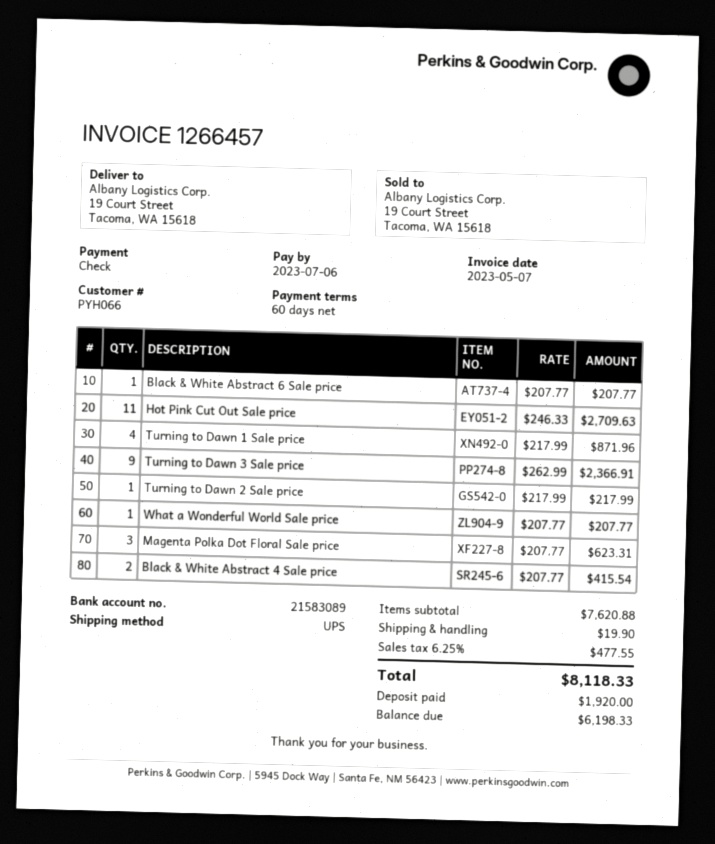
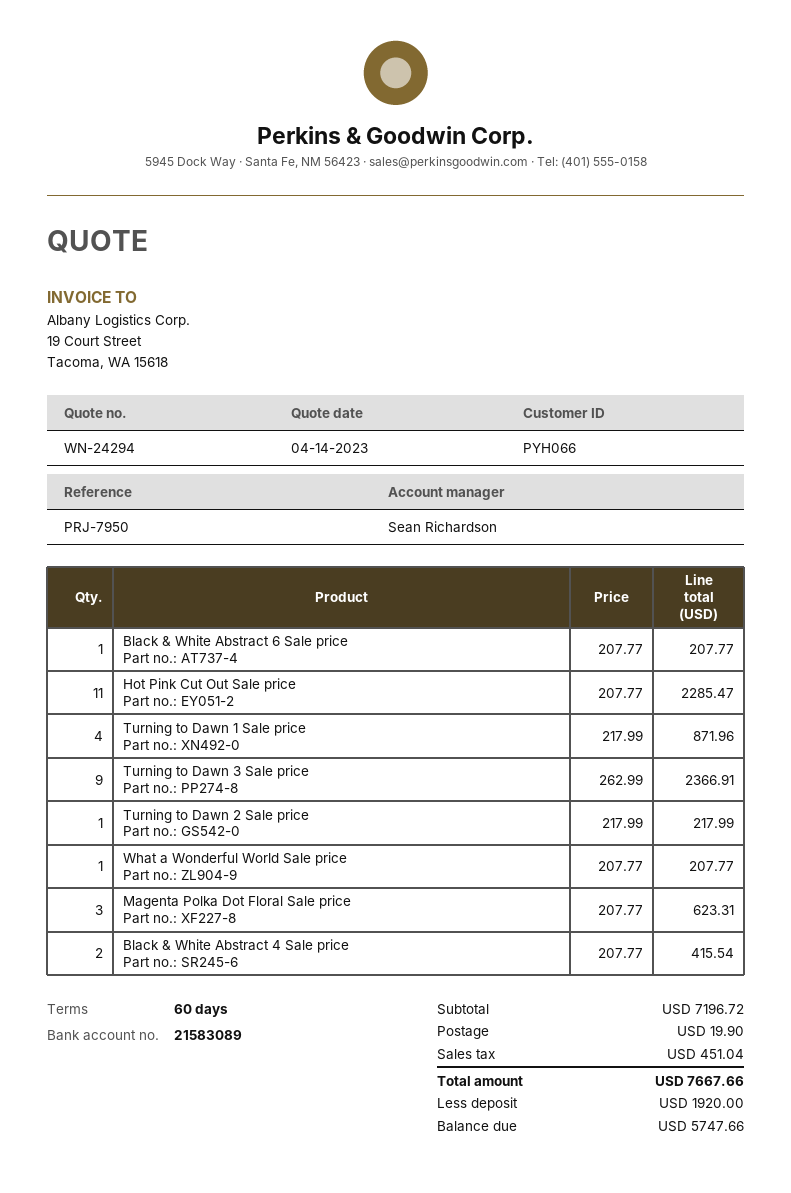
Hot Pink Cut Out Sale price: 11 x 246.33 = 2709.63 -> 11 x 207.77 = 2285.47
subtotal: 7620.88 -> 7196.72
tax: 477.55 -> 451.04
total: 8118.33 -> 7667.66
balance: 6198.33 -> 5747.66

